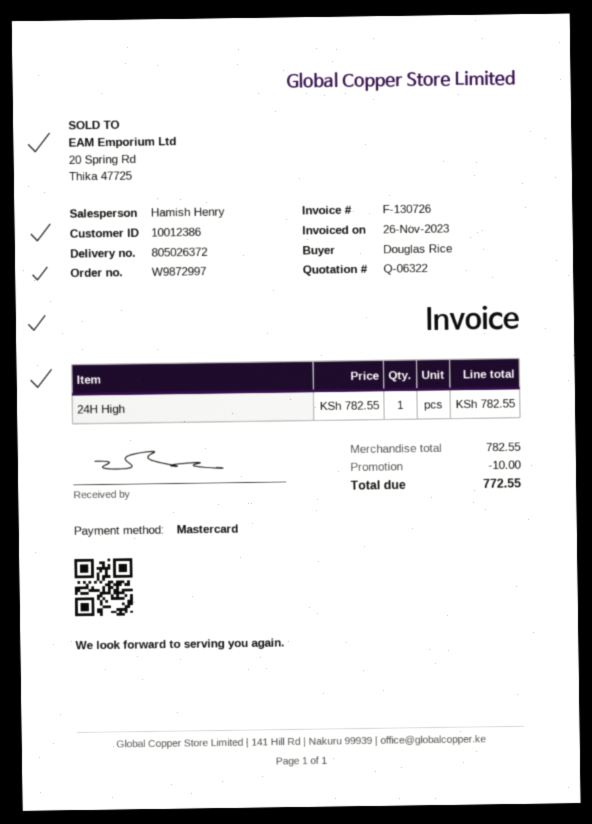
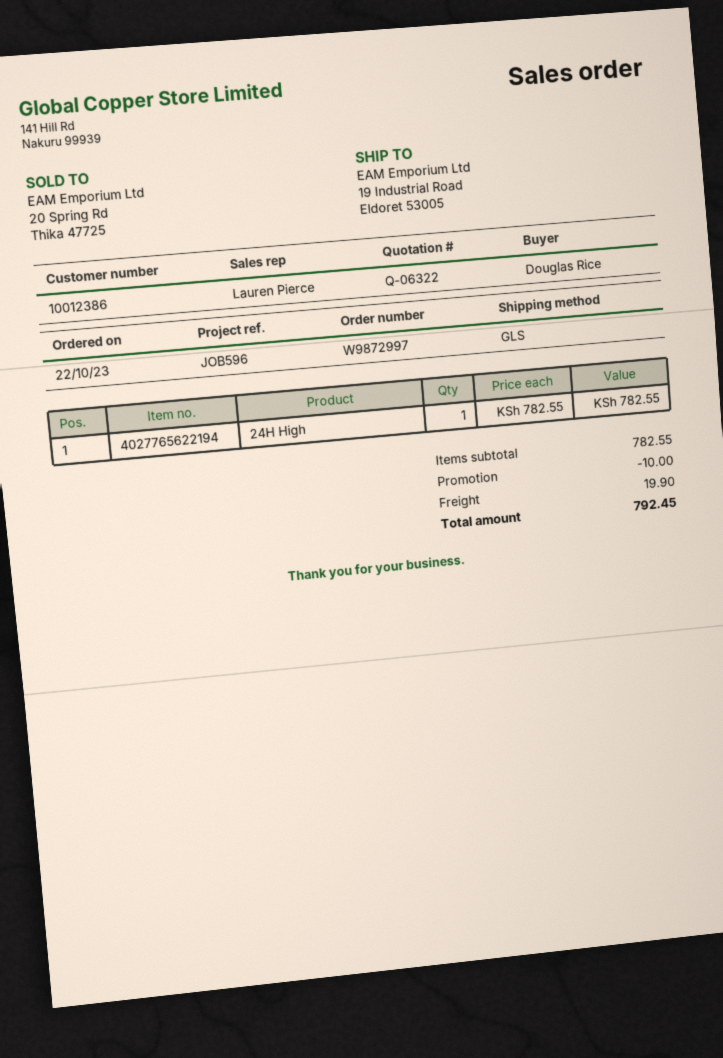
sales rep: Hamish Henry -> Lauren Pierce
shipping: none -> 19.90
total: 772.55 -> 792.45

